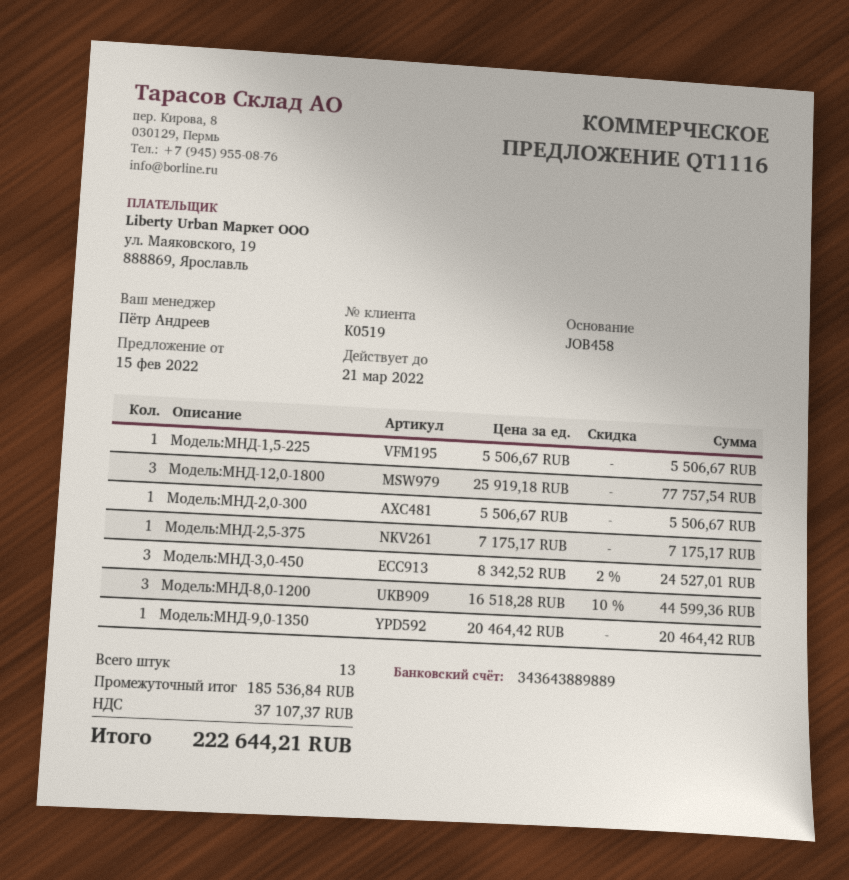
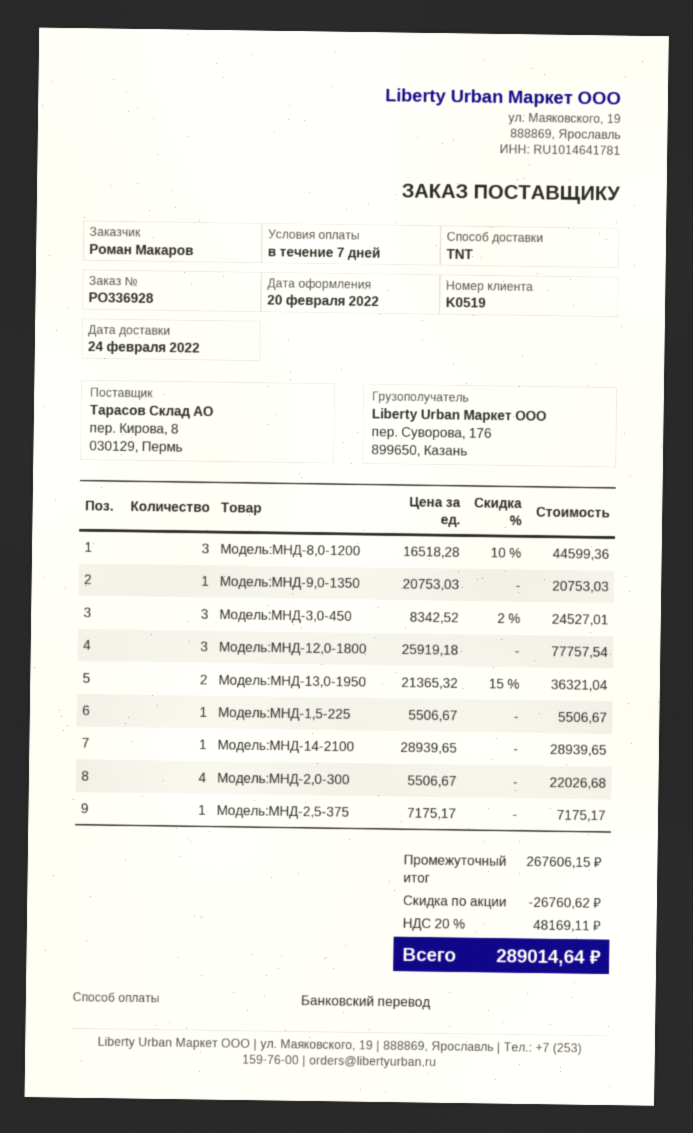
Модель:МНД-2,0-300: 1 x 5506.67 = 5506.67 -> 4 x 5506.67 = 22026.68
Модель:МНД-9,0-1350: 1 x 20464.42 = 20464.42 -> 1 x 20753.03 = 20753.03
Модель:МНД-13,0-1950: none -> 2 x 21365.32 - 15% = 36321.04
Модель:МНД-14-2100: none -> 1 x 28939.65 = 28939.65
subtotal: 185536.84 -> 267606.15
discount: none -> 26760.62
tax: 37107.37 -> 48169.11
total: 222644.21 -> 289014.64

